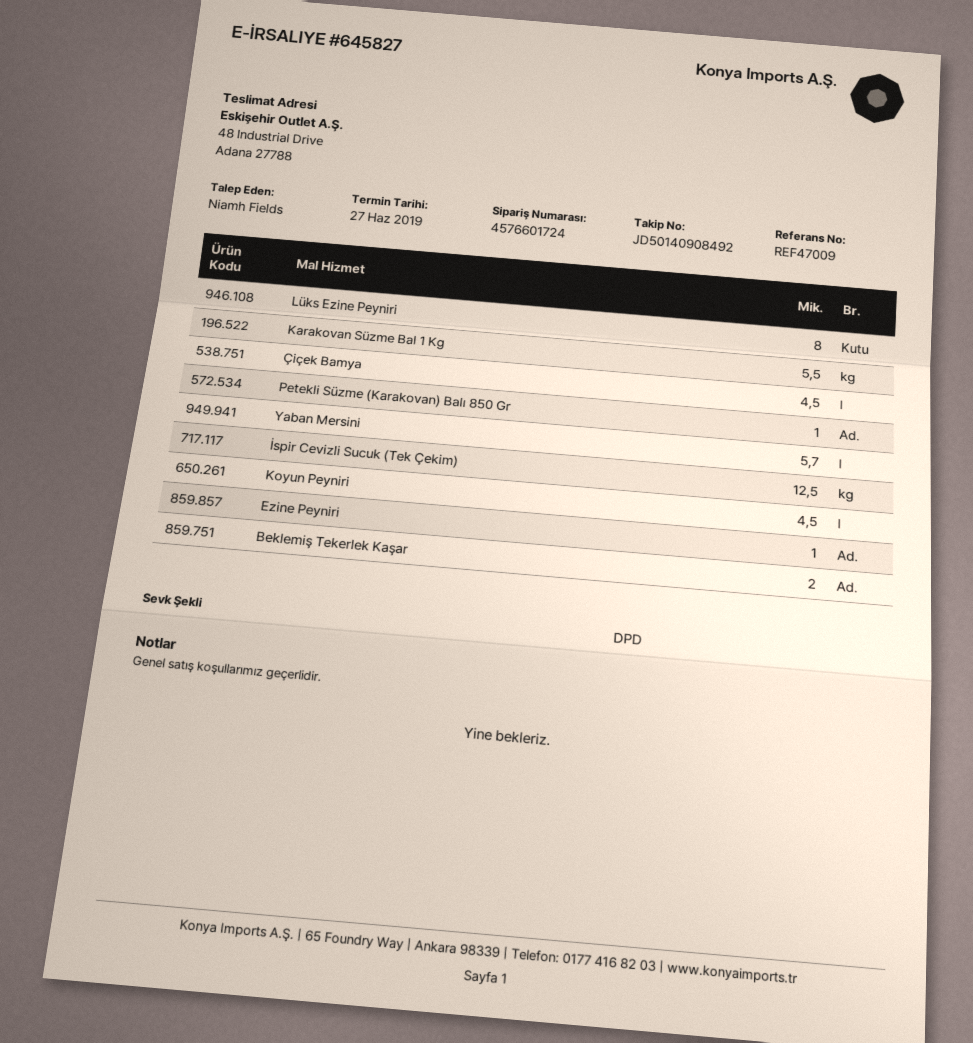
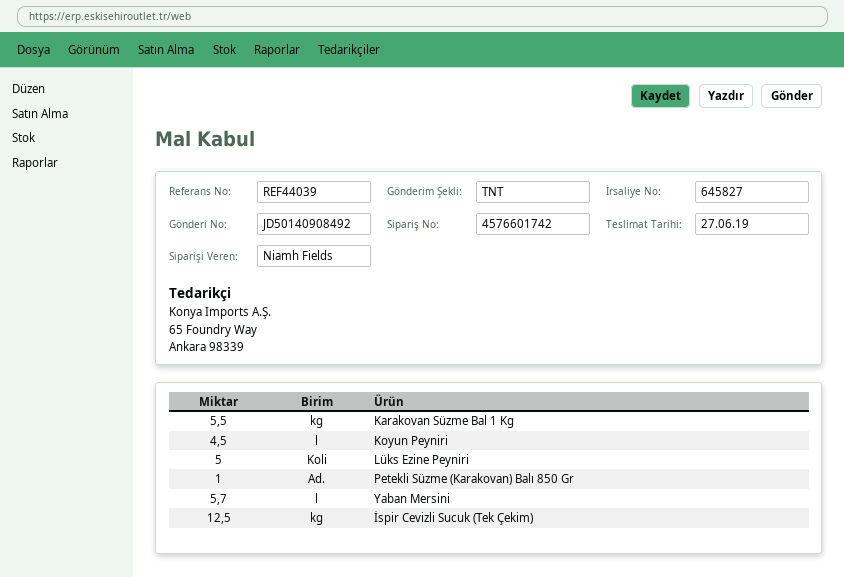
order number: 4576601724 -> 4576601742
reference: REF47009 -> REF44039
shipping method: DPD -> TNT
Lüks Ezine Peyniri: 8 -> 5
Çiçek Bamya: 4.5 -> none
Ezine Peyniri: 1 -> none
Beklemiş Tekerlek Kaşar: 2 -> none

